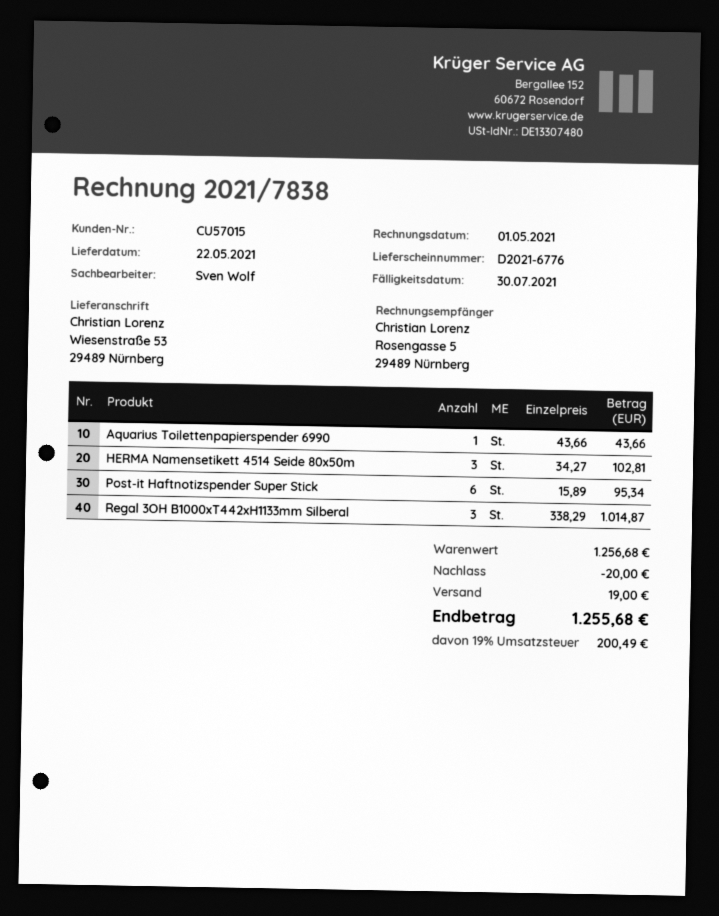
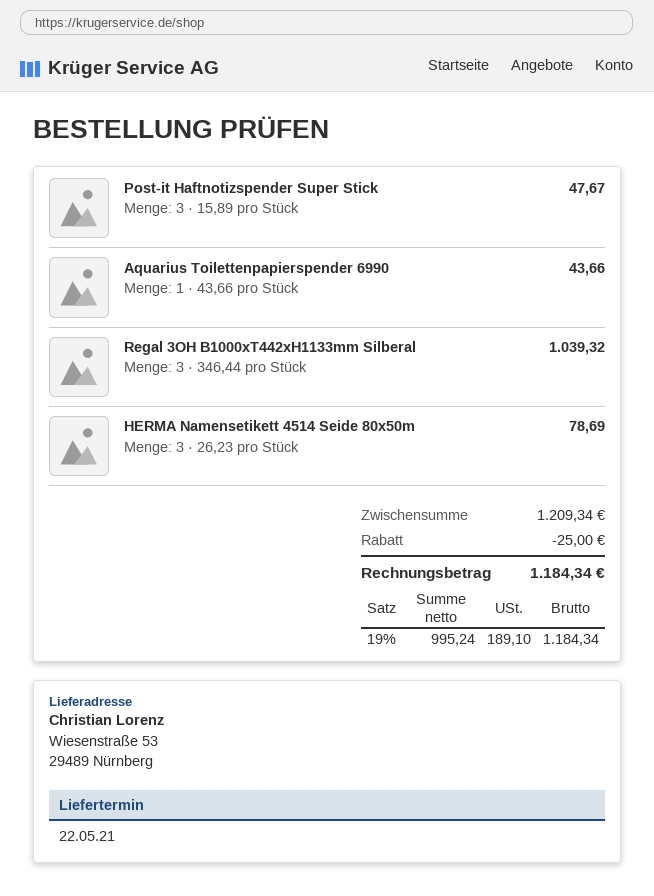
HERMA Namensetikett 4514 Seide 80x50m: 3 x 34.27 = 102.81 -> 3 x 26.23 = 78.69
Post-it Haftnotizspender Super Stick: 6 x 15.89 = 95.34 -> 3 x 15.89 = 47.67
Regal 3OH B1000xT442xH1133mm Silberal: 3 x 338.29 = 1014.87 -> 3 x 346.44 = 1039.32
subtotal: 1256.68 -> 1209.34
discount: 20.00 -> 25.00
shipping: 19.00 -> none
tax: 19% = 200.49 -> 19% = 189.10
total: 1255.68 -> 1184.34

